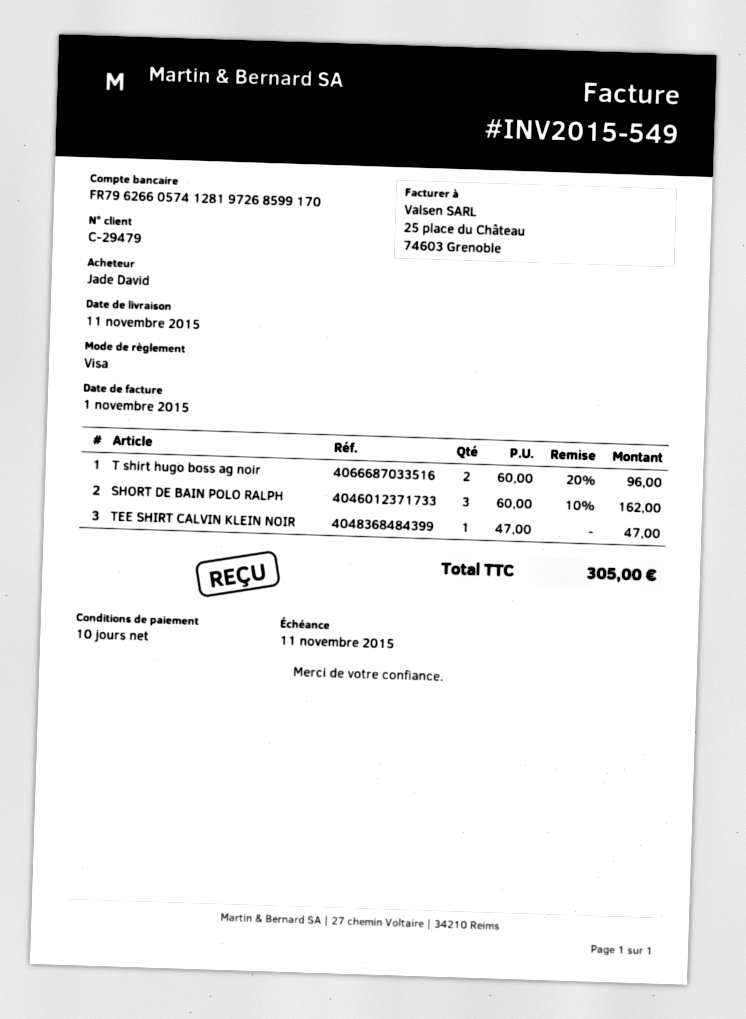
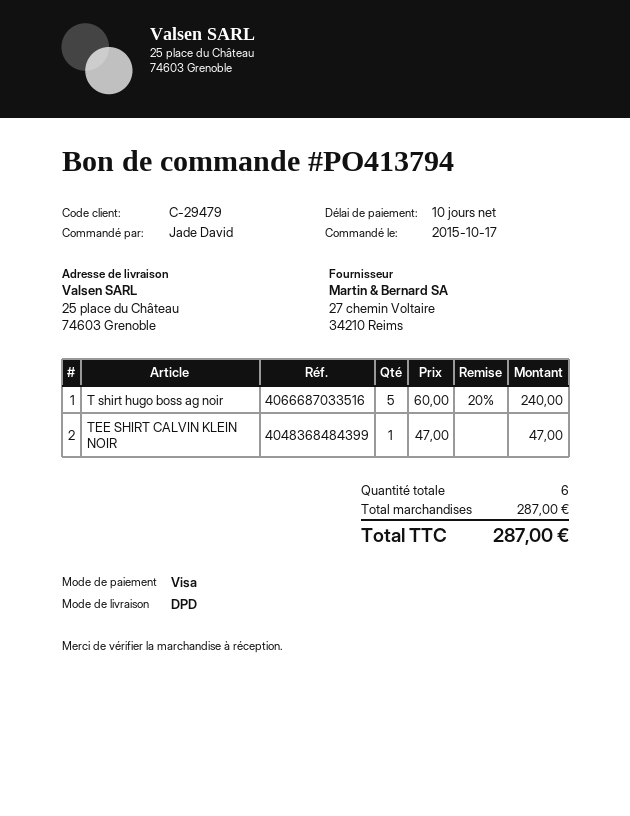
T shirt hugo boss ag noir: 2 x 60.00 - 20% = 96.00 -> 5 x 60.00 - 20% = 240.00
SHORT DE BAIN POLO RALPH: 3 x 60.00 - 10% = 162.00 -> none
total: 305.00 -> 287.00

